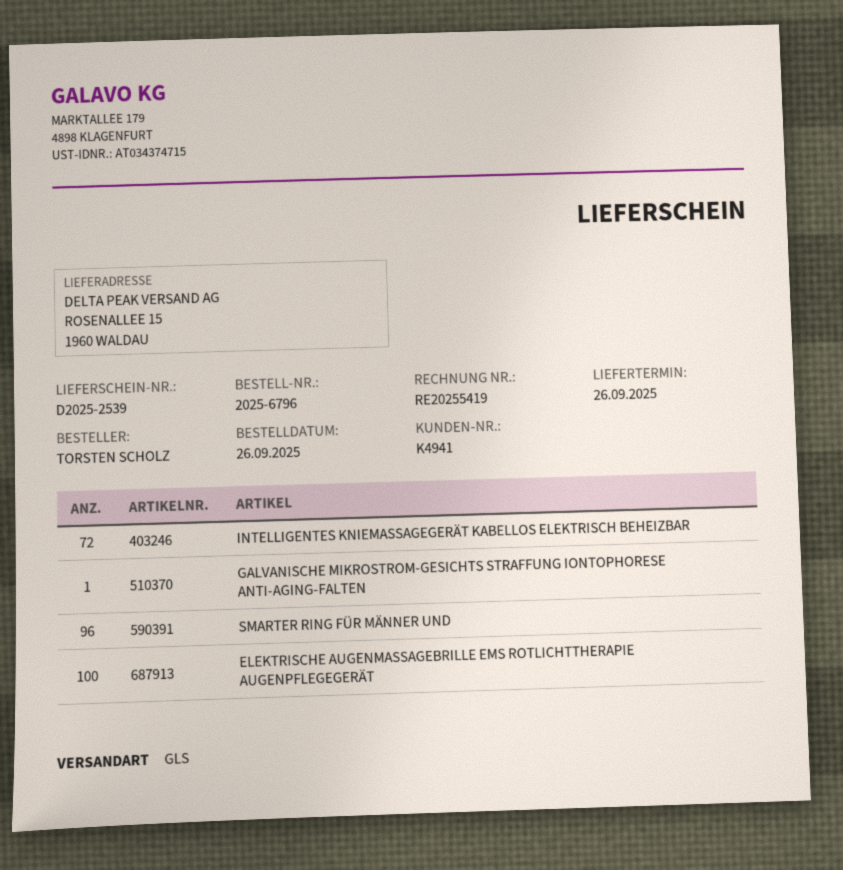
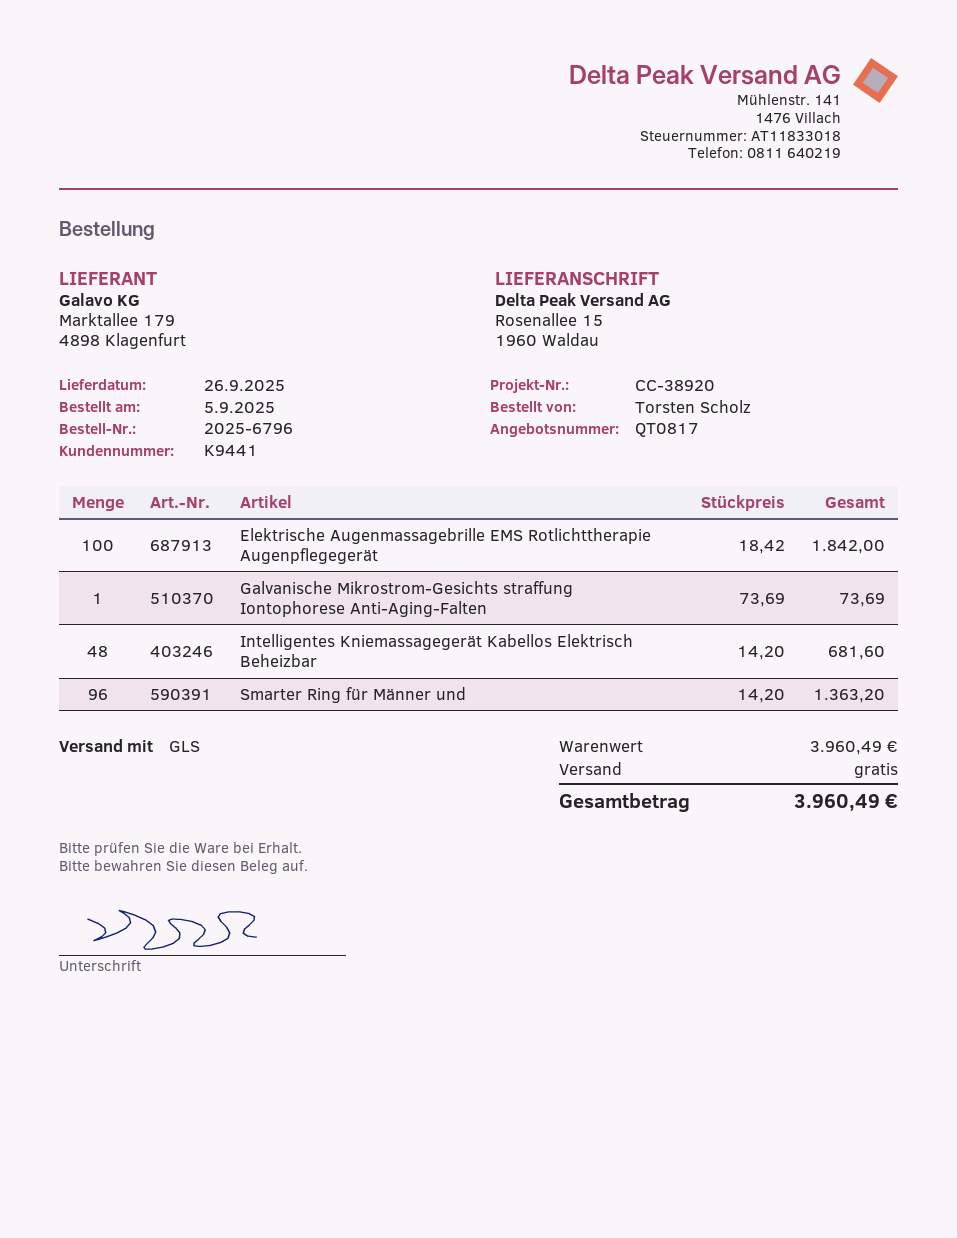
order date: 2025-09-26 -> 2025-09-05
customer number: K4941 -> K9441
INTELLIGENTES KNIEMASSAGEGERÄT KABELLOS ELEKTRISCH BEHEIZBAR: 72 -> 48

